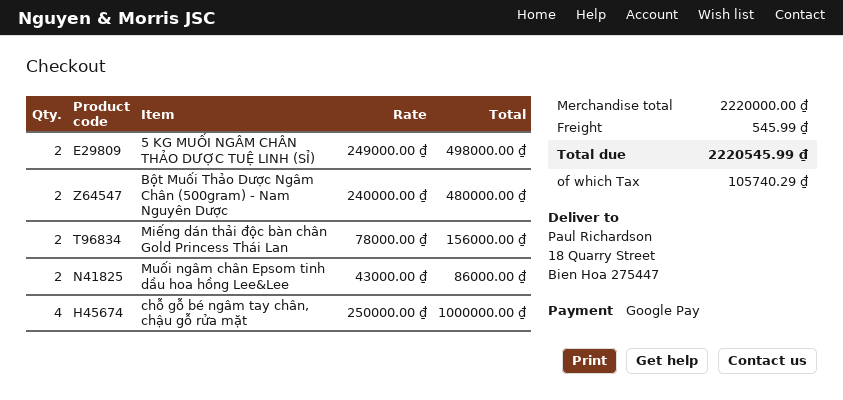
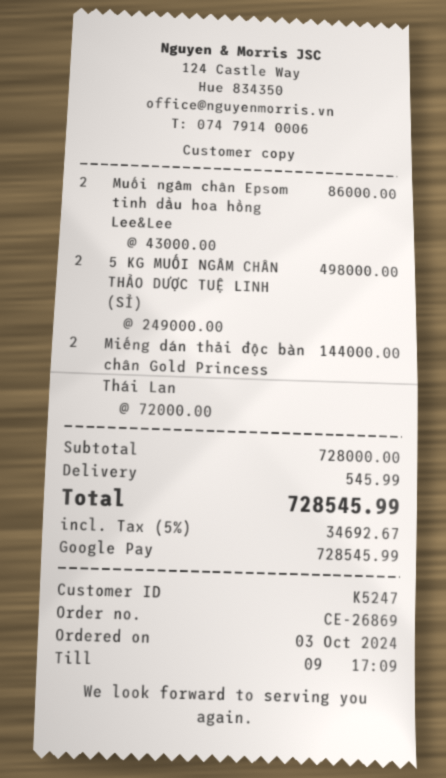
Bột Muối Thảo Dược Ngâm Chân (500gram) - Nam Nguyên Dược: 2 x 240000.00 = 480000.00 -> none
Miếng dán thải độc bàn chân Gold Princess Thái Lan: 2 x 78000.00 = 156000.00 -> 2 x 72000.00 = 144000.00
chỗ gỗ bé ngâm tay chân, chậu gỗ rửa mặt: 4 x 250000.00 = 1000000.00 -> none
subtotal: 2220000.00 -> 728000.00
tax: 105740.29 -> 34692.67
total: 2220545.99 -> 728545.99

